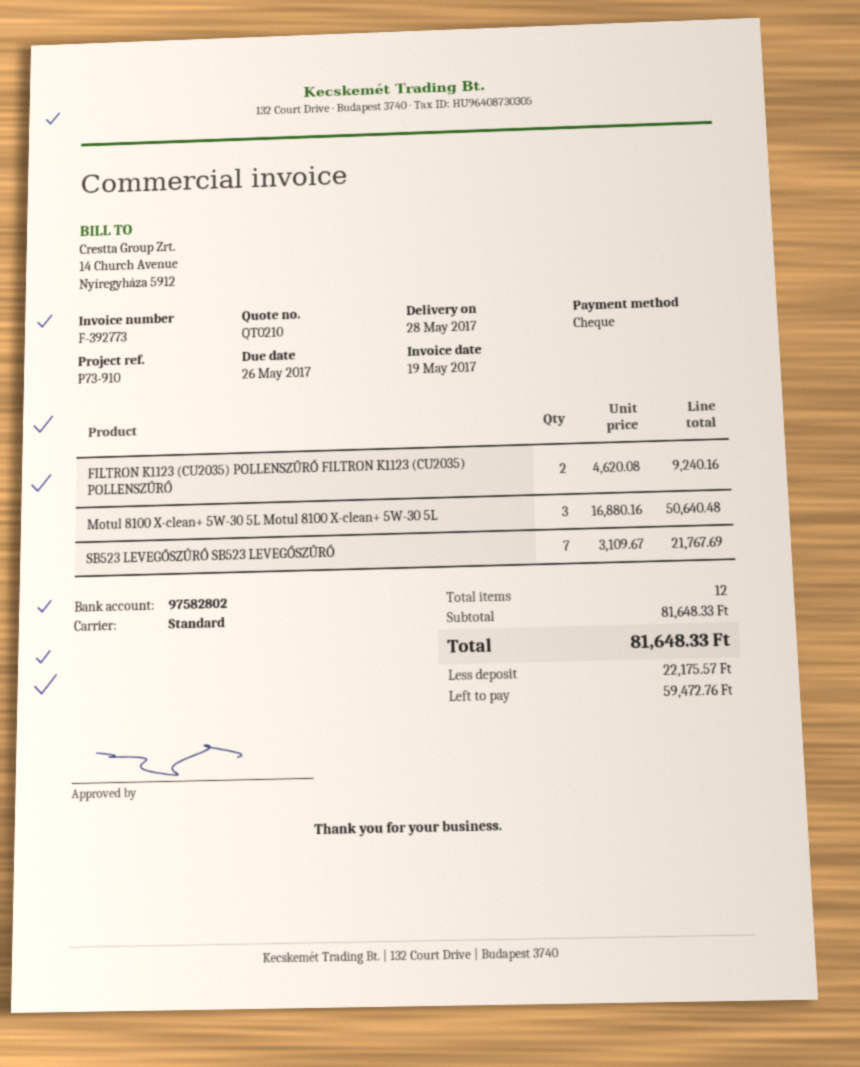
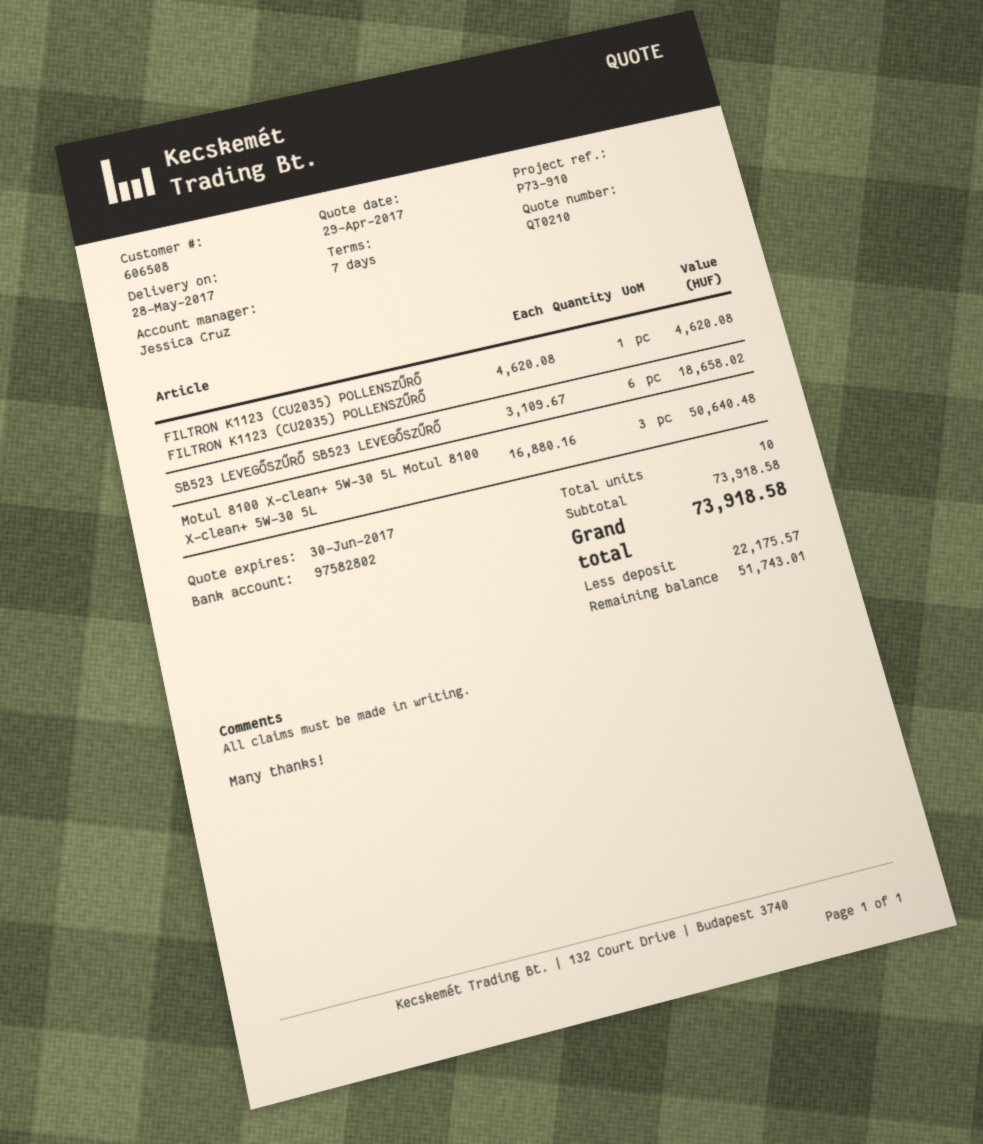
FILTRON K1123 (CU2035) POLLENSZŰRŐ FILTRON K1123 (CU2035) POLLENSZŰRŐ: 2 x 4620.08 = 9240.16 -> 1 x 4620.08 = 4620.08
SB523 LEVEGŐSZŰRŐ SB523 LEVEGŐSZŰRŐ: 7 x 3109.67 = 21767.69 -> 6 x 3109.67 = 18658.02
total quantity: 12 -> 10
subtotal: 81648.33 -> 73918.58
total: 81648.33 -> 73918.58
balance: 59472.76 -> 51743.01

